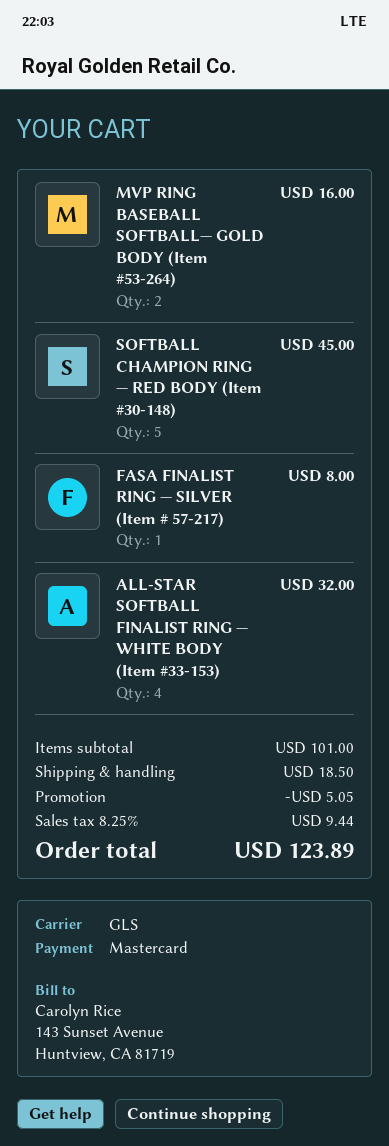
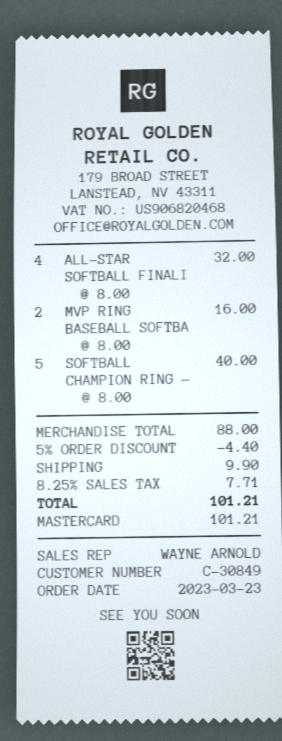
SOFTBALL CHAMPION RING — RED BODY (Item #30-148): 5 for 45.00 -> 5 for 40.00
FASA FINALIST RING — SILVER (Item # 57-217): 1 for 8.00 -> none
subtotal: 101.00 -> 88.00
discount: 5.05 -> 4.40
shipping: 18.50 -> 9.90
tax: 8.25% = 9.44 -> 8.25% = 7.71
total: 123.89 -> 101.21

